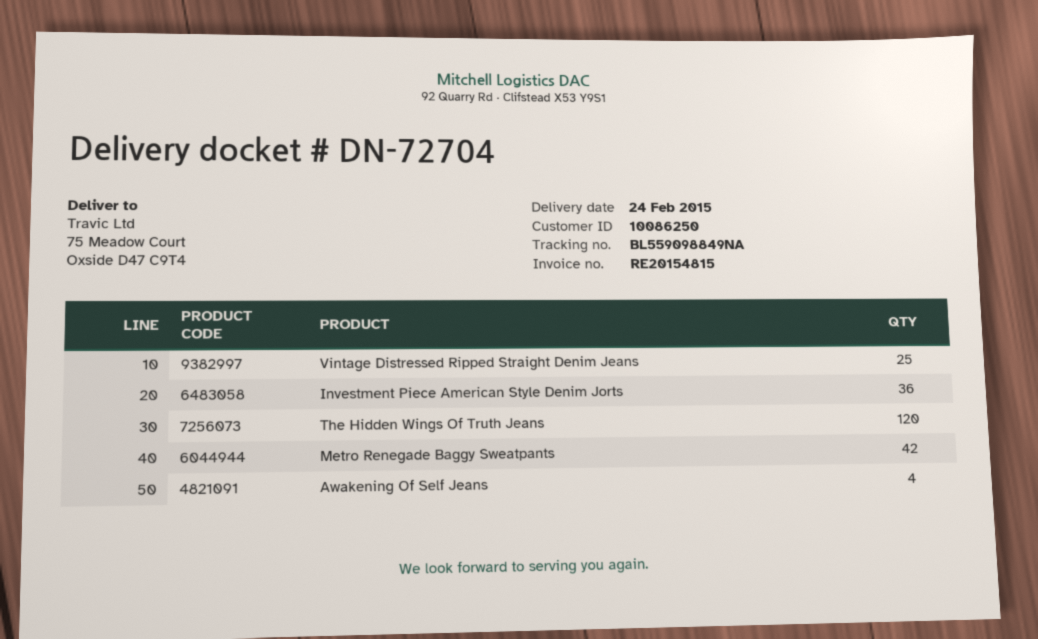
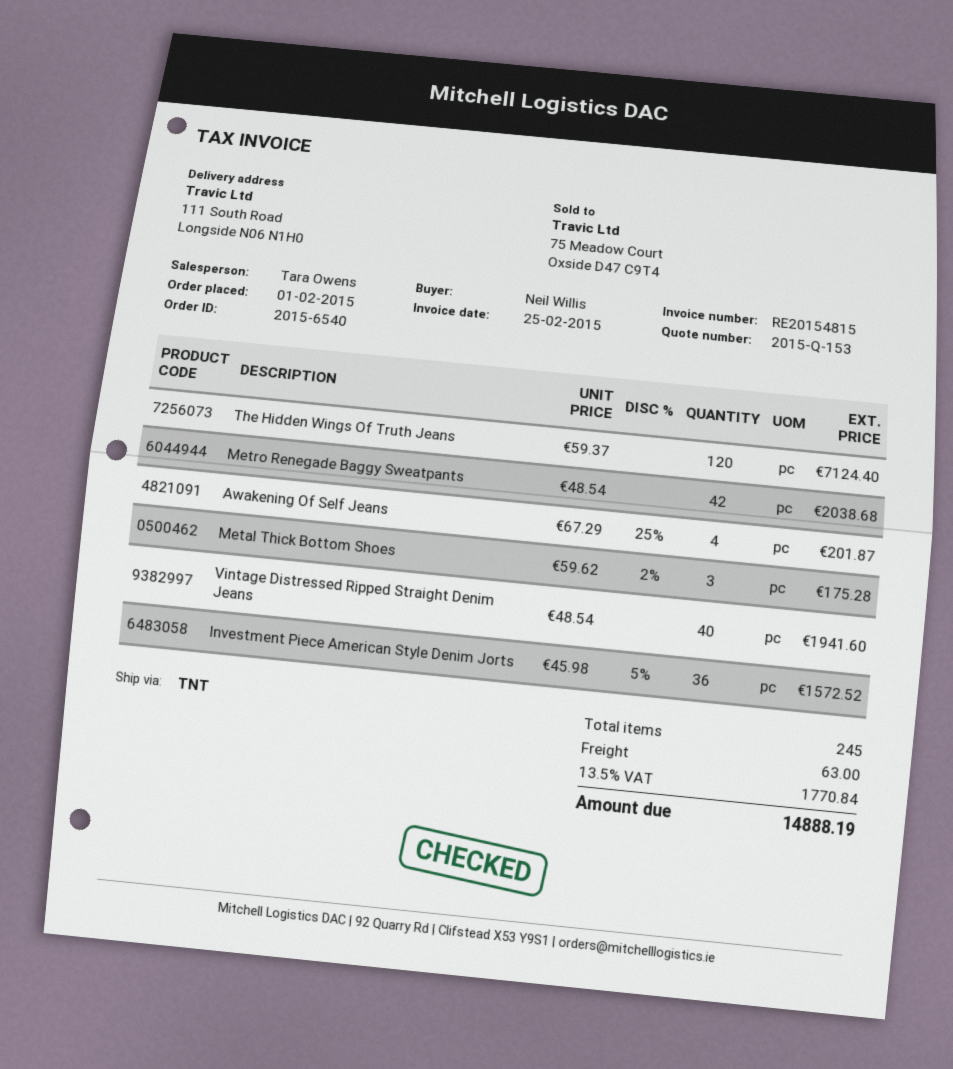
ship to: 75 Meadow Court, Oxside D47 C9T4 -> 111 South Road, Longside N06 N1H0
Vintage Distressed Ripped Straight Denim Jeans: 25 -> 40
Metal Thick Bottom Shoes: none -> 3

